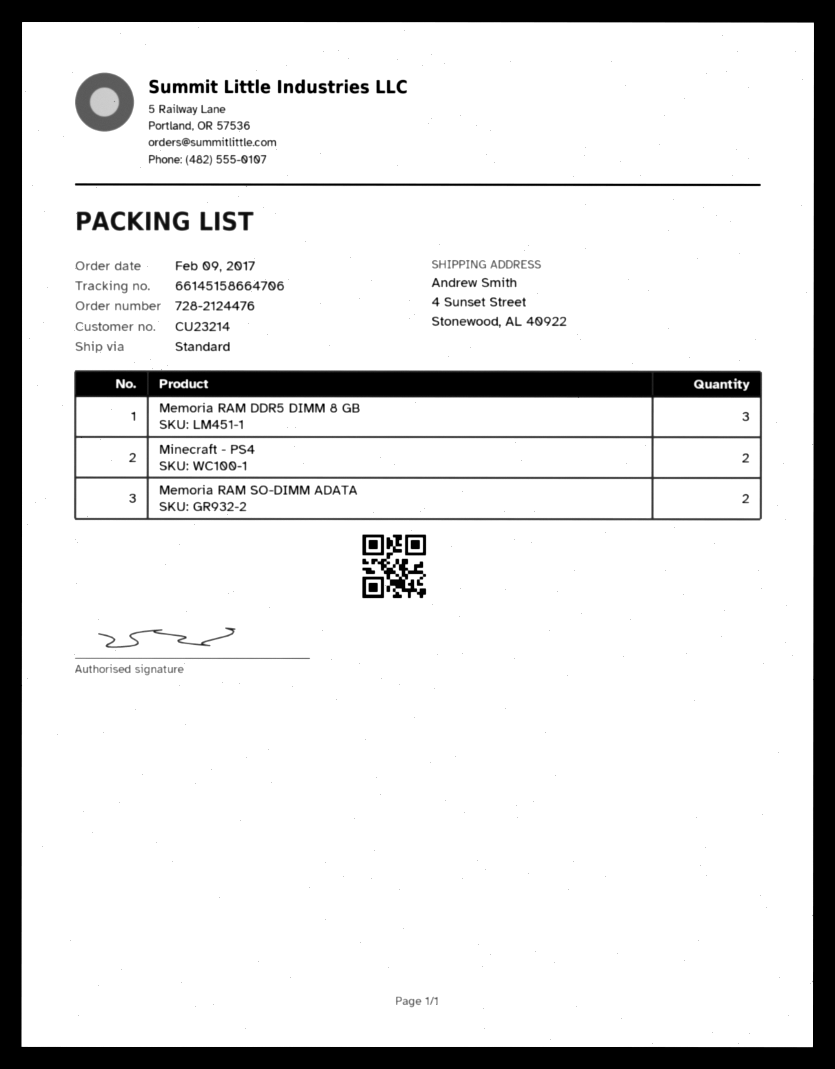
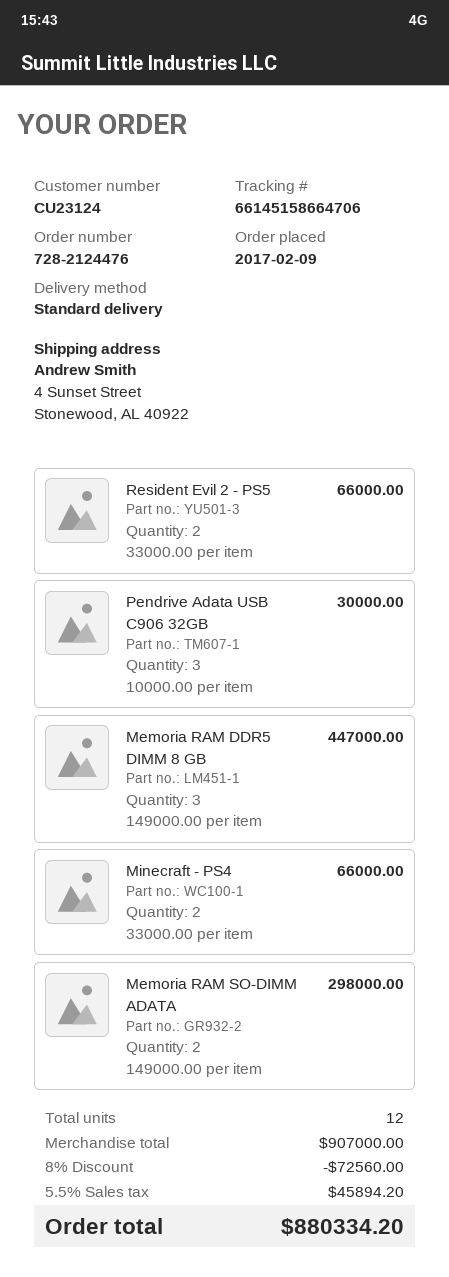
customer number: CU23214 -> CU23124
Resident Evil 2 - PS5: none -> 2
Pendrive Adata USB C906 32GB: none -> 3

